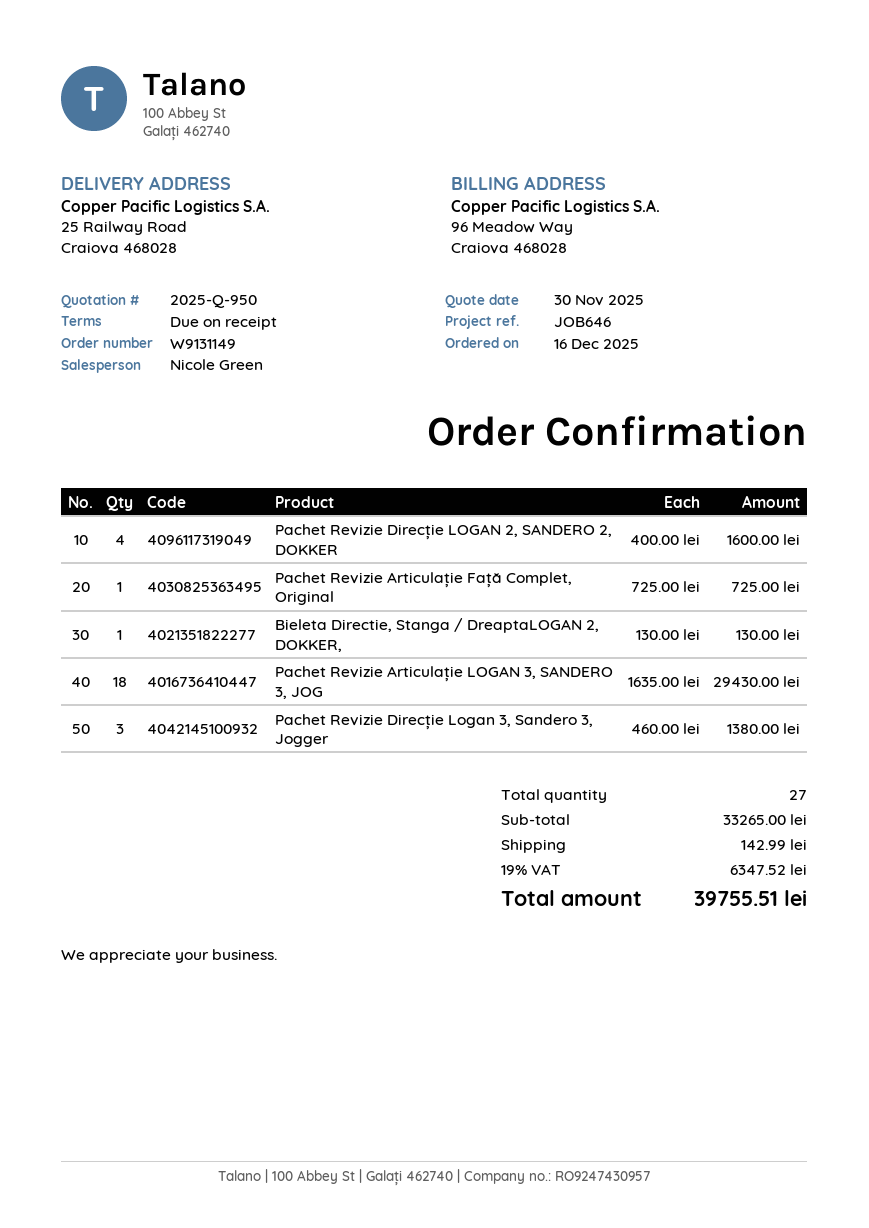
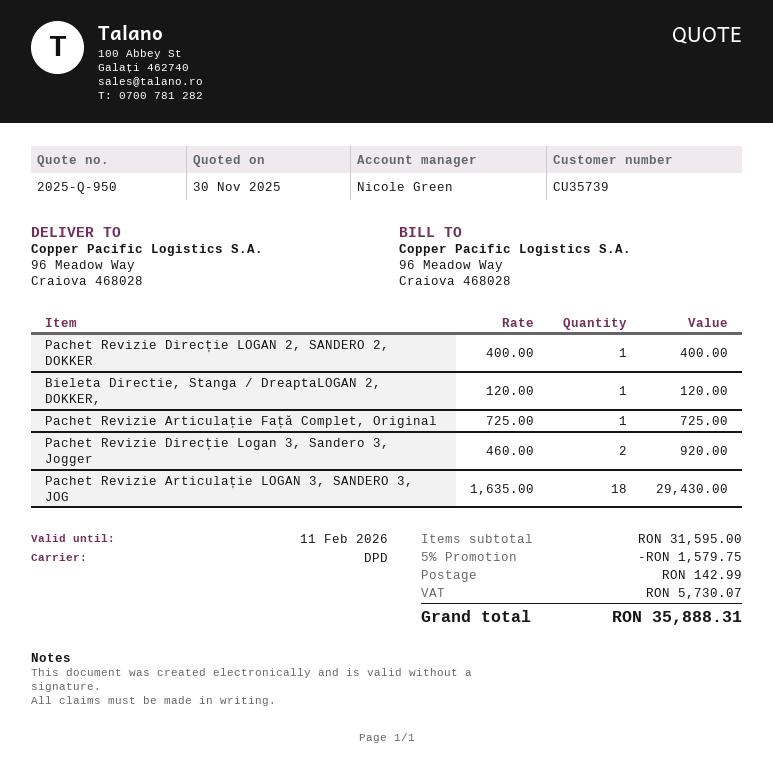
ship to: 25 Railway Road, Craiova 468028 -> 96 Meadow Way, Craiova 468028
Pachet Revizie Direcție LOGAN 2, SANDERO 2, DOKKER: 4 x 400.00 = 1600.00 -> 1 x 400.00 = 400.00
Bieleta Directie, Stanga / DreaptaLOGAN 2, DOKKER,: 1 x 130.00 = 130.00 -> 1 x 120.00 = 120.00
Pachet Revizie Direcție Logan 3, Sandero 3, Jogger: 3 x 460.00 = 1380.00 -> 2 x 460.00 = 920.00
subtotal: 33265.00 -> 31595.00
discount: none -> 5% = 1579.75
tax: 6347.52 -> 5730.07
total: 39755.51 -> 35888.31

